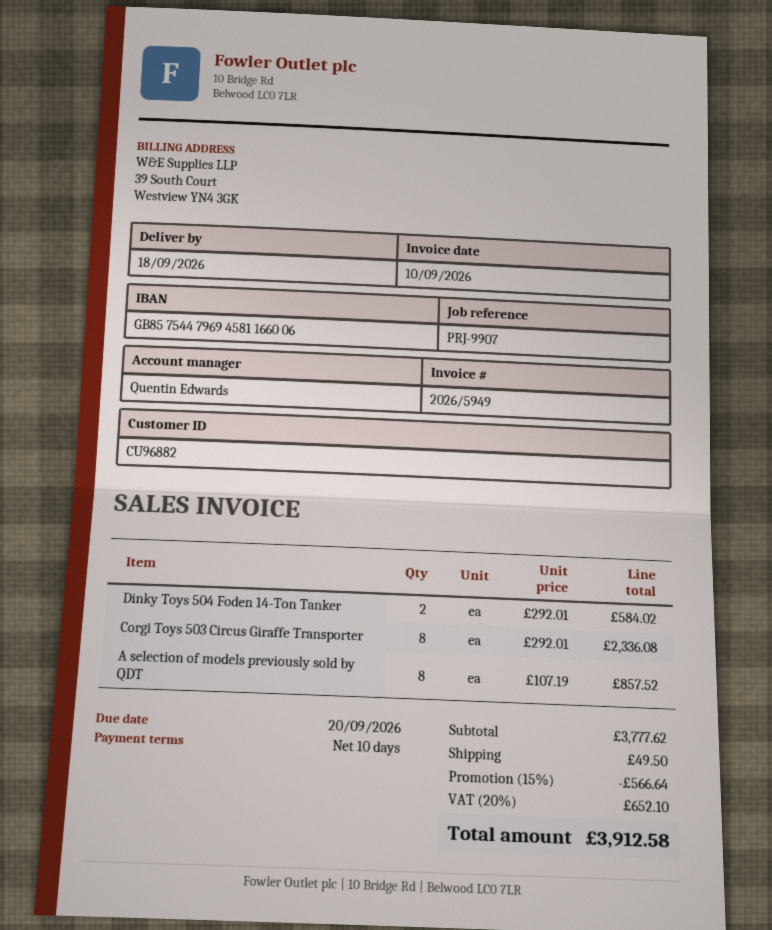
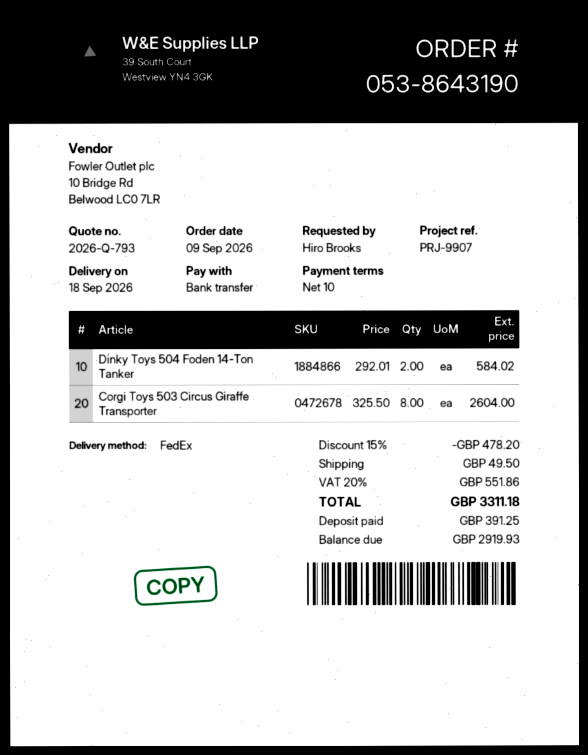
Corgi Toys 503 Circus Giraffe Transporter: 8 x 292.01 = 2336.08 -> 8 x 325.50 = 2604.00
A selection of models previously sold by QDT: 8 x 107.19 = 857.52 -> none
discount: 15% = 566.64 -> 15% = 478.20
tax: 20% = 652.10 -> 20% = 551.86
total: 3912.58 -> 3311.18

